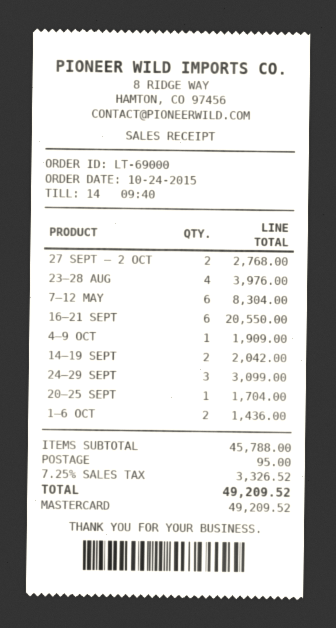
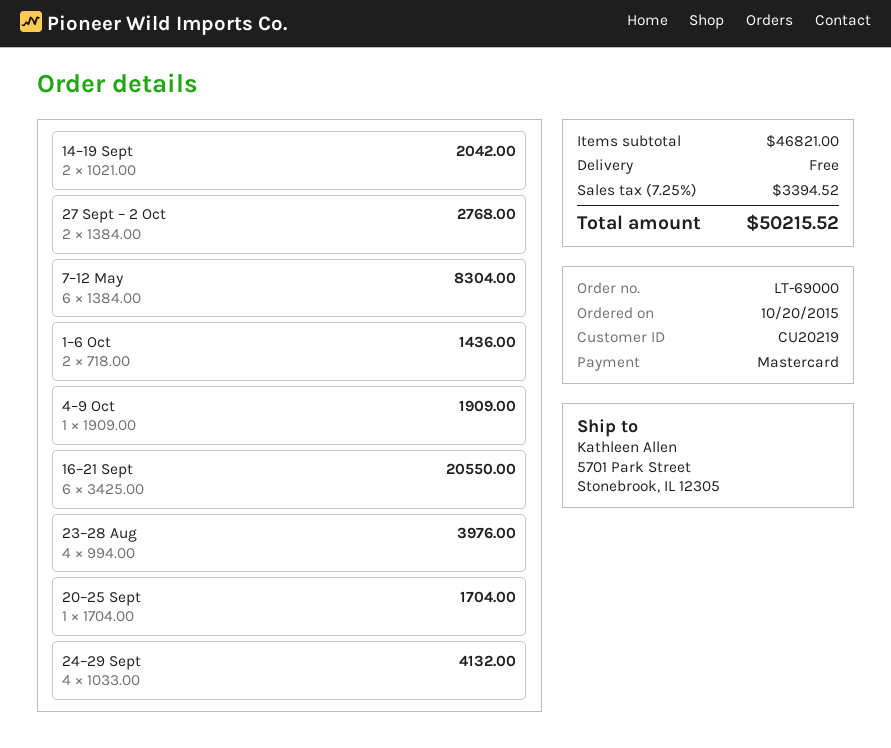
order date: 2015-10-24 -> 2015-10-20
24–29 SEPT: 3 for 3099.00 -> 4 for 4132.00
subtotal: 45788.00 -> 46821.00
shipping: 95.00 -> 0.00
tax: 7.25% = 3326.52 -> 7.25% = 3394.52
total: 49209.52 -> 50215.52

